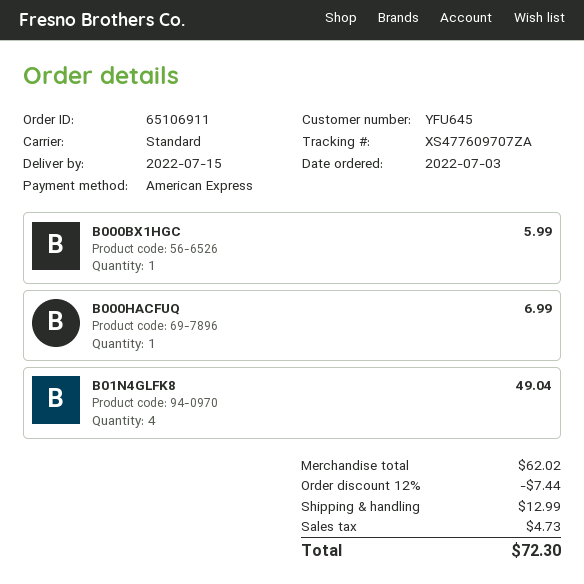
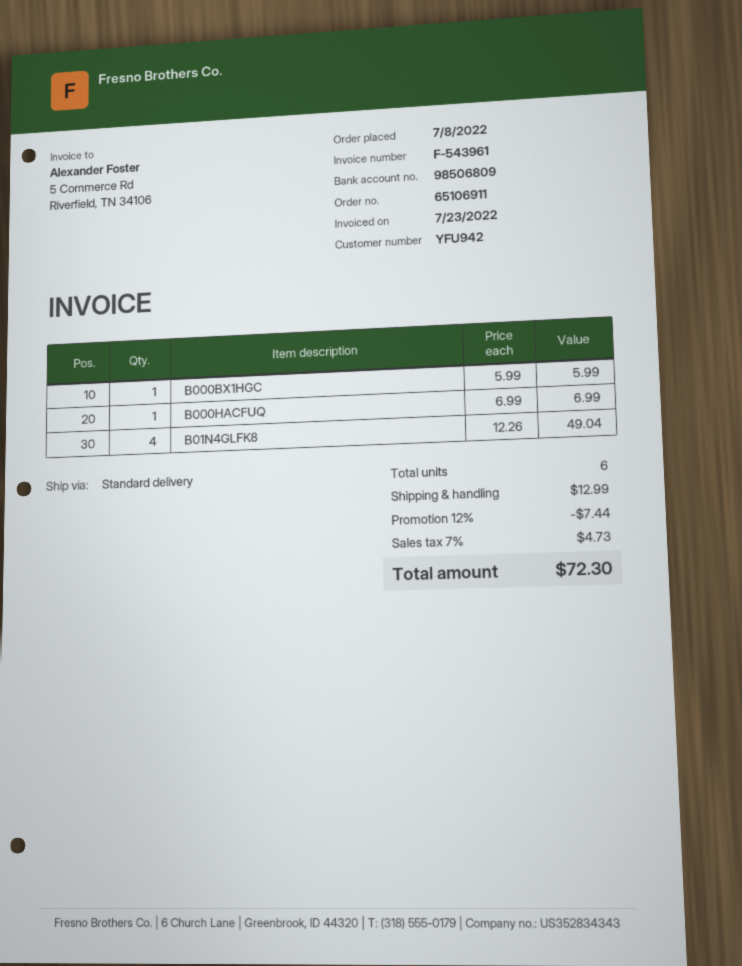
order date: 2022-07-03 -> 2022-07-08
customer number: YFU645 -> YFU942

